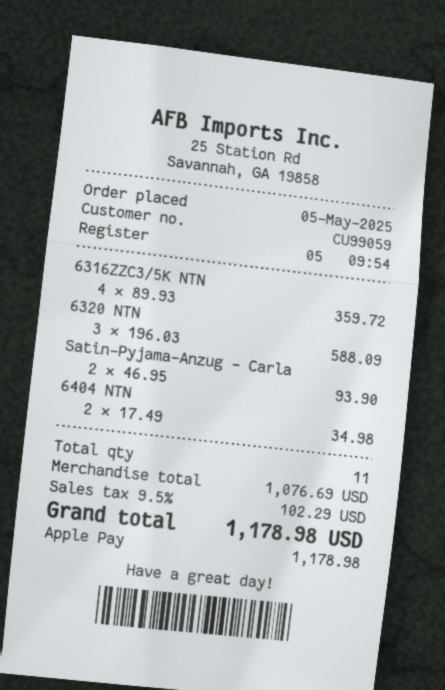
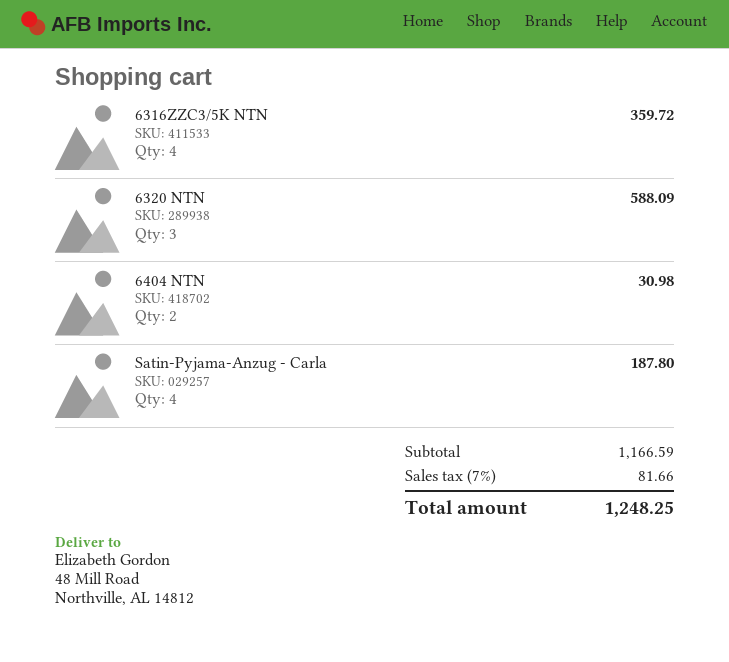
Satin-Pyjama-Anzug - Carla: 2 for 93.90 -> 4 for 187.80
6404 NTN: 2 for 34.98 -> 2 for 30.98
subtotal: 1076.69 -> 1166.59
tax: 9.5% = 102.29 -> 7% = 81.66
total: 1178.98 -> 1248.25

